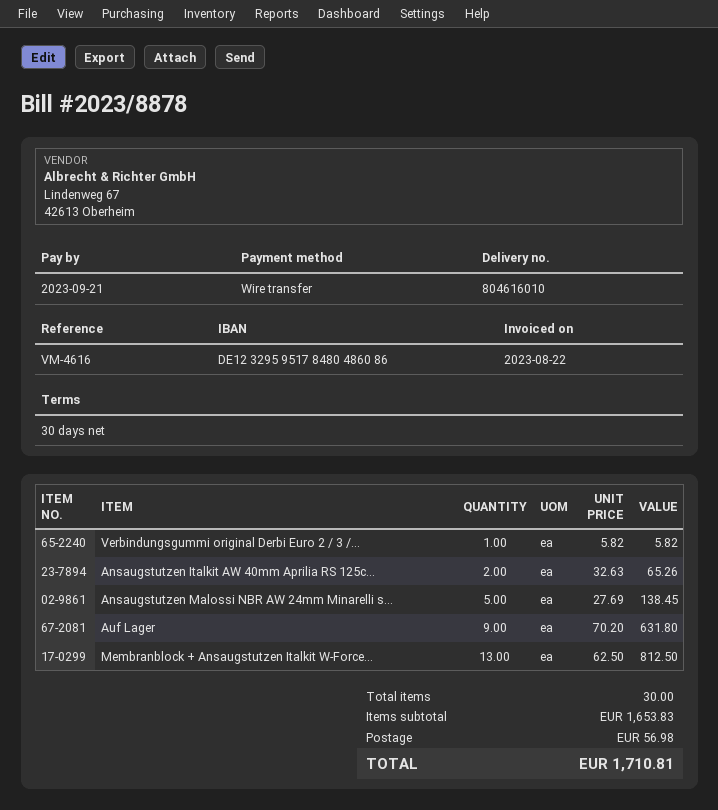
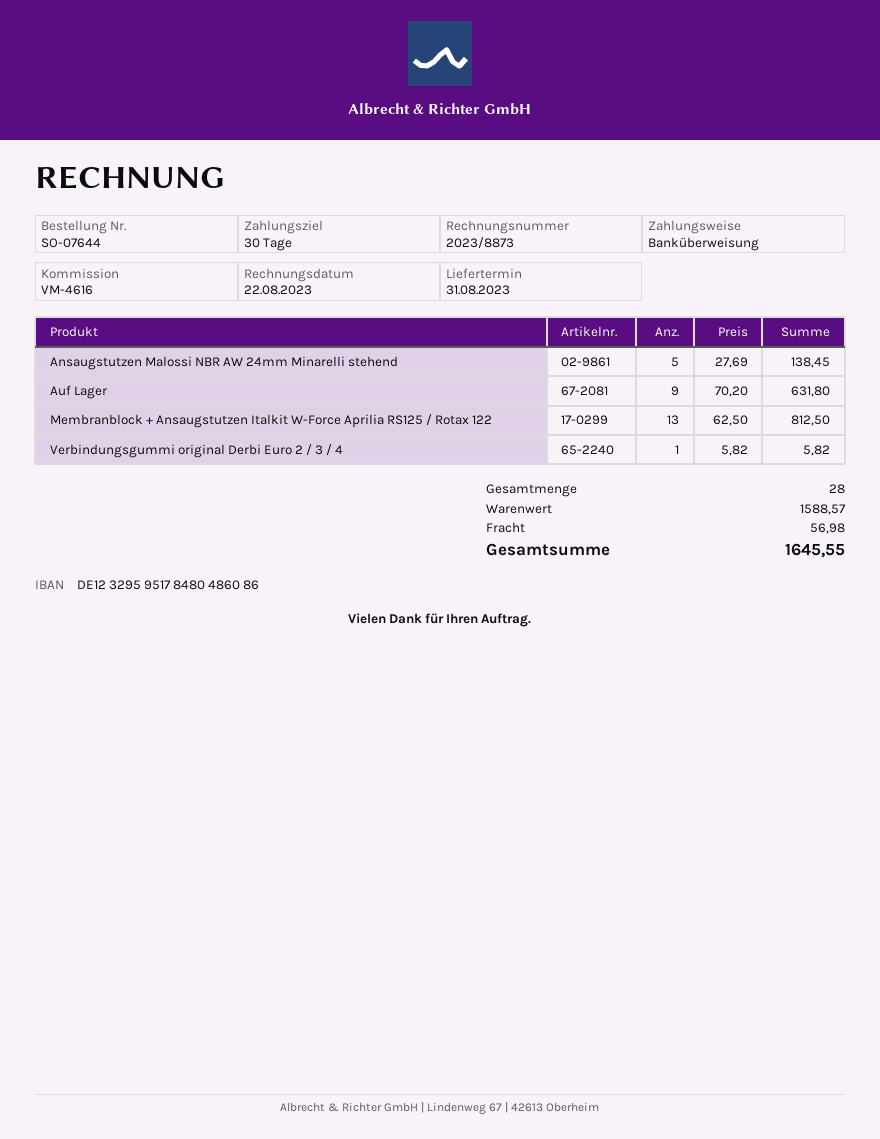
invoice number: 2023/8878 -> 2023/8873
Ansaugstutzen Italkit AW 40mm Aprilia RS 125c...: 2 x 32.63 = 65.26 -> none
total quantity: 30 -> 28
subtotal: 1653.83 -> 1588.57
total: 1710.81 -> 1645.55

